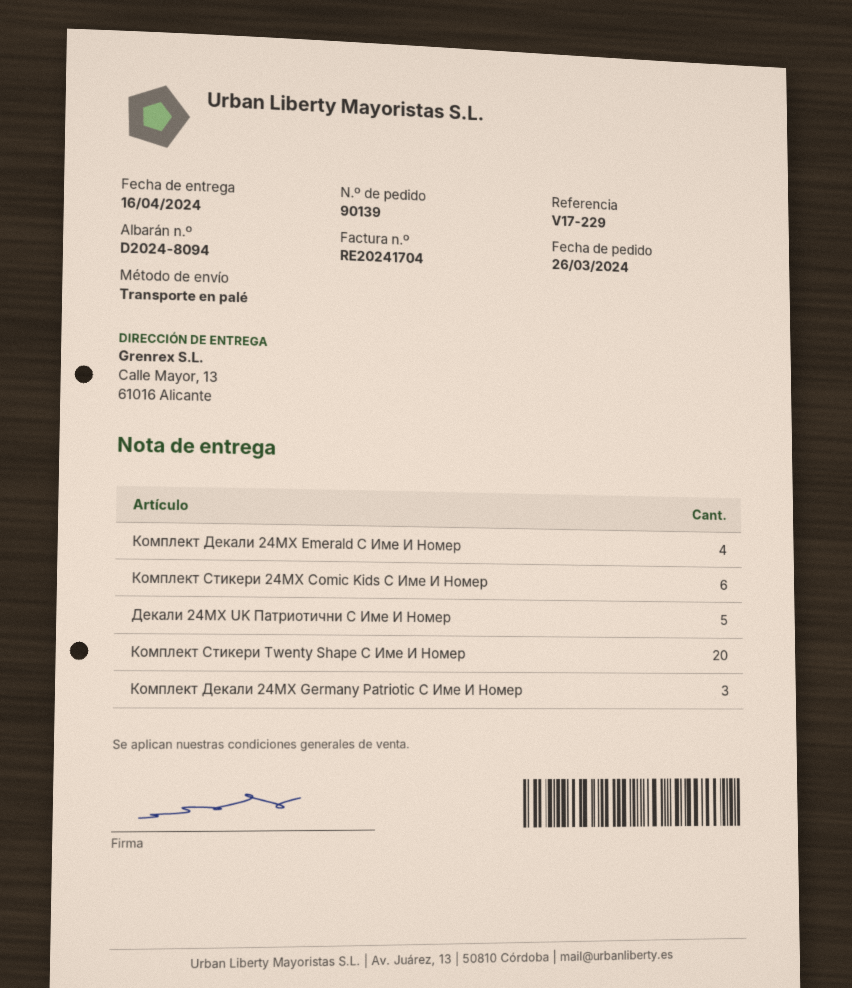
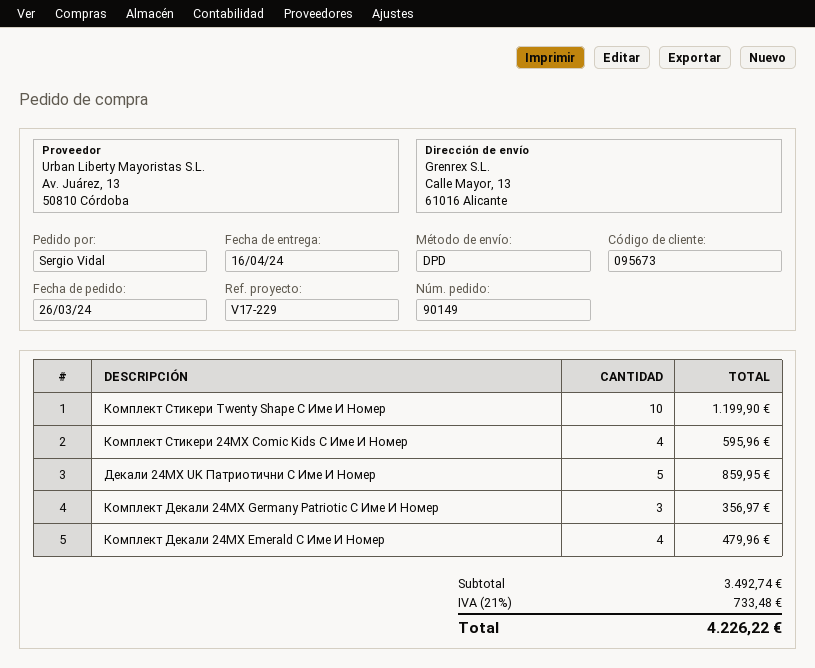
order number: 90139 -> 90149
shipping method: pallet freight -> DPD
Комплект Стикери 24MX Comic Kids С Име И Номер: 6 -> 4
Комплект Стикери Twenty Shape С Име И Номер: 20 -> 10

